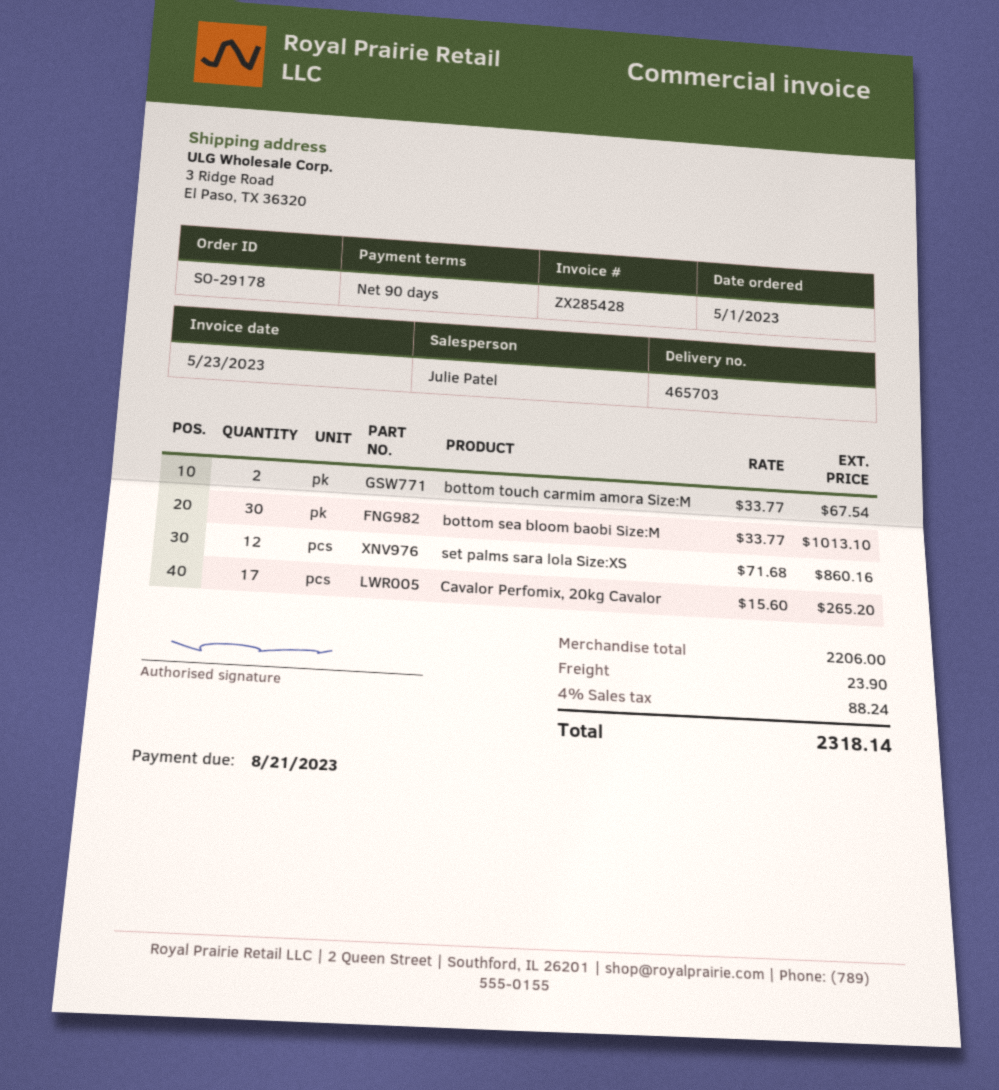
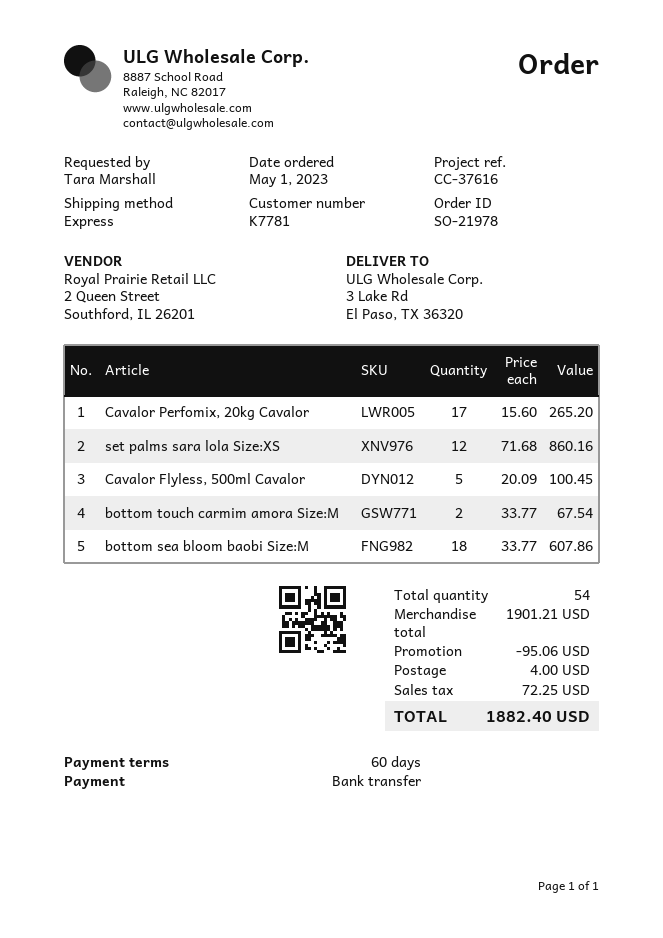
order number: SO-29178 -> SO-21978
payment terms: 90 days -> 60 days
ship to: 3 Ridge Road, El Paso, TX 36320 -> 3 Lake Rd, El Paso, TX 36320
bottom sea bloom baobi Size:M: 30 x 33.77 = 1013.10 -> 18 x 33.77 = 607.86
Cavalor Flyless, 500ml Cavalor: none -> 5 x 20.09 = 100.45
subtotal: 2206.00 -> 1901.21
discount: none -> 95.06
shipping: 23.90 -> 4.00
tax: 88.24 -> 72.25
total: 2318.14 -> 1882.40

